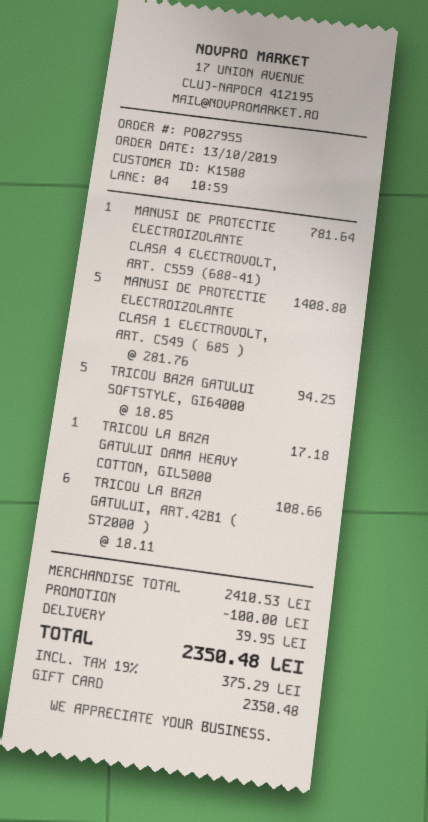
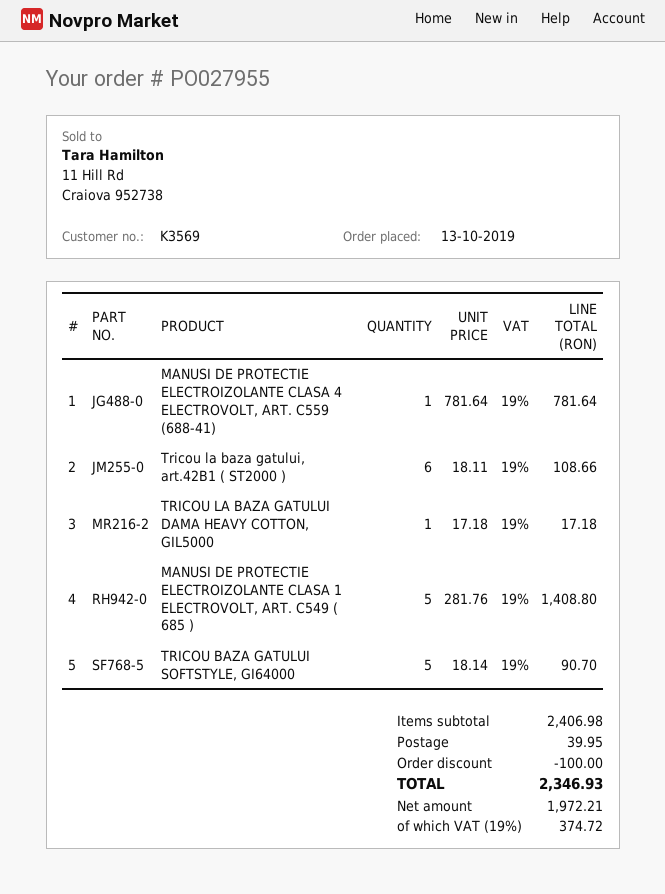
customer number: K1508 -> K3569
TRICOU BAZA GATULUI SOFTSTYLE, GI64000: 5 x 18.85 = 94.25 -> 5 x 18.14 = 90.70
subtotal: 2410.53 -> 2406.98
tax: 19% = 375.29 -> 19% = 374.72
total: 2350.48 -> 2346.93

